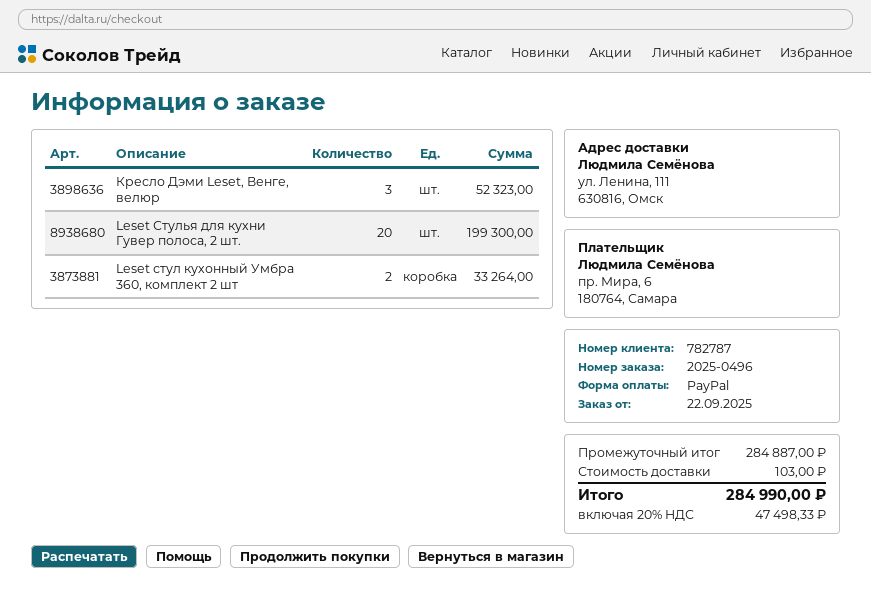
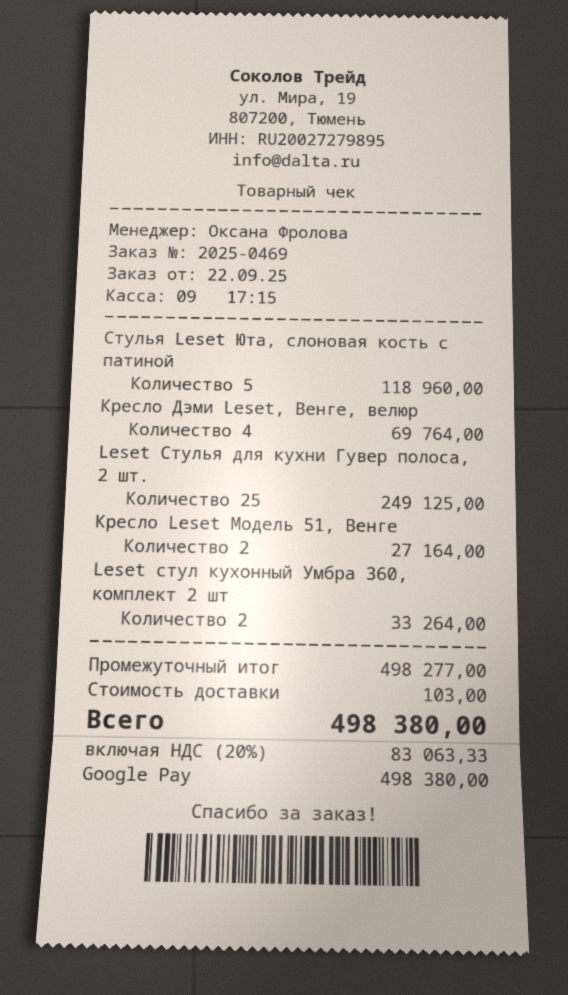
order number: 2025-0496 -> 2025-0469
payment method: PayPal -> Google Pay
Кресло Дэми Leset, Венге, велюр: 3 for 52323.00 -> 4 for 69764.00
Leset Стулья для кухни Гувер полоса, 2 шт.: 20 for 199300.00 -> 25 for 249125.00
Стулья Leset Юта, слоновая кость с патиной: none -> 5 for 118960.00
Кресло Leset Модель 51, Венге: none -> 2 for 27164.00
subtotal: 284887.00 -> 498277.00
tax: 20% = 47498.33 -> 20% = 83063.33
total: 284990.00 -> 498380.00

